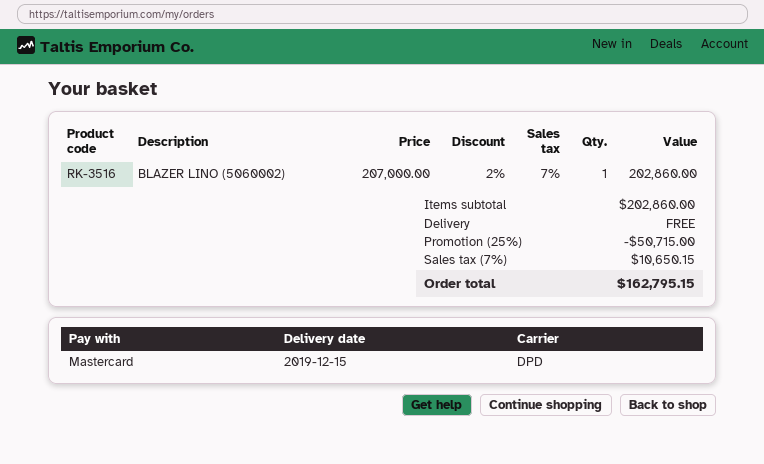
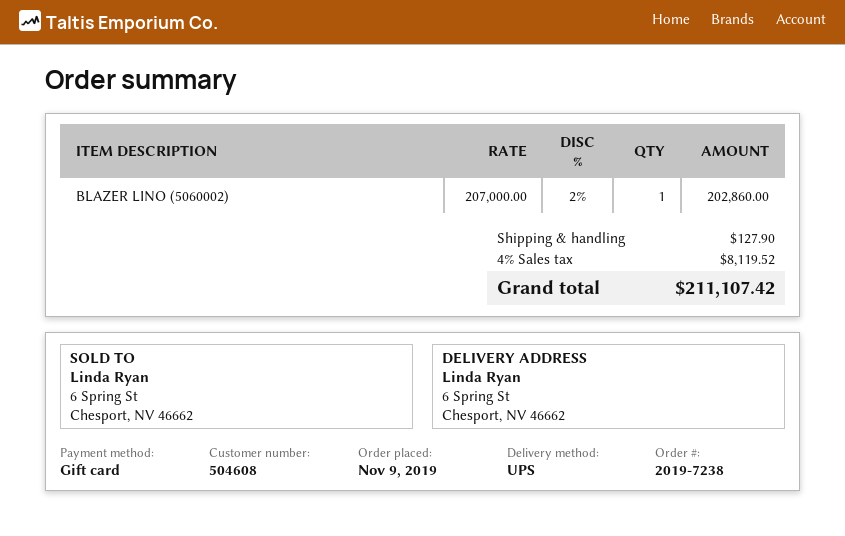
payment method: Mastercard -> gift card
shipping method: DPD -> UPS
discount: 25% = 50715.00 -> none
shipping: 0.00 -> 127.90
tax: 7% = 10650.15 -> 4% = 8119.52
total: 162795.15 -> 211107.42

